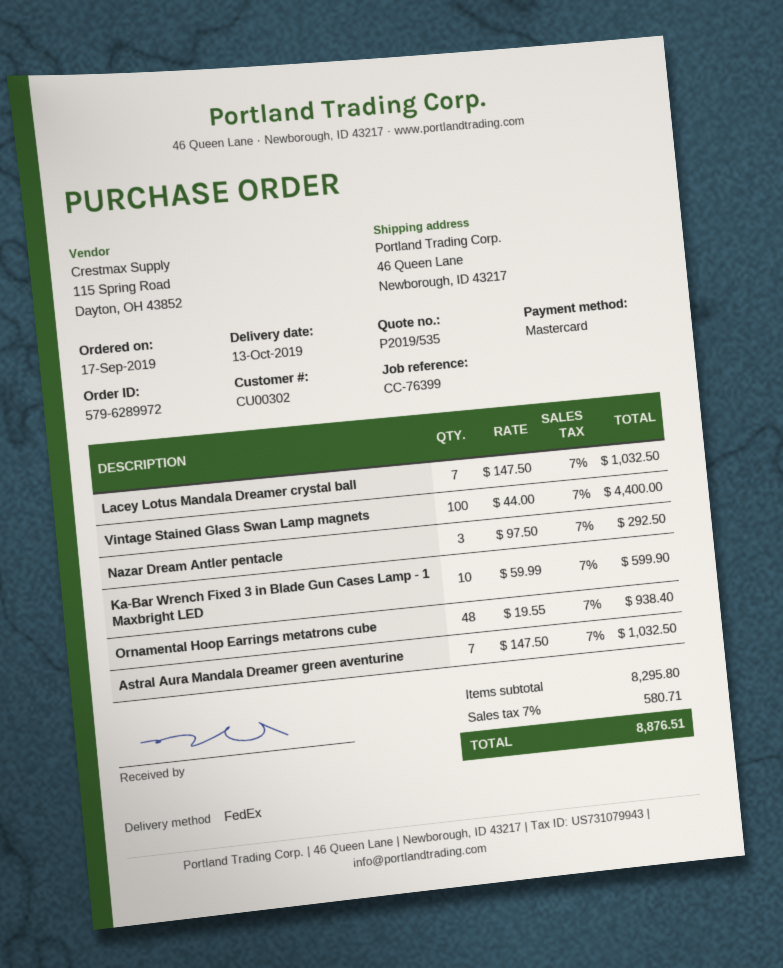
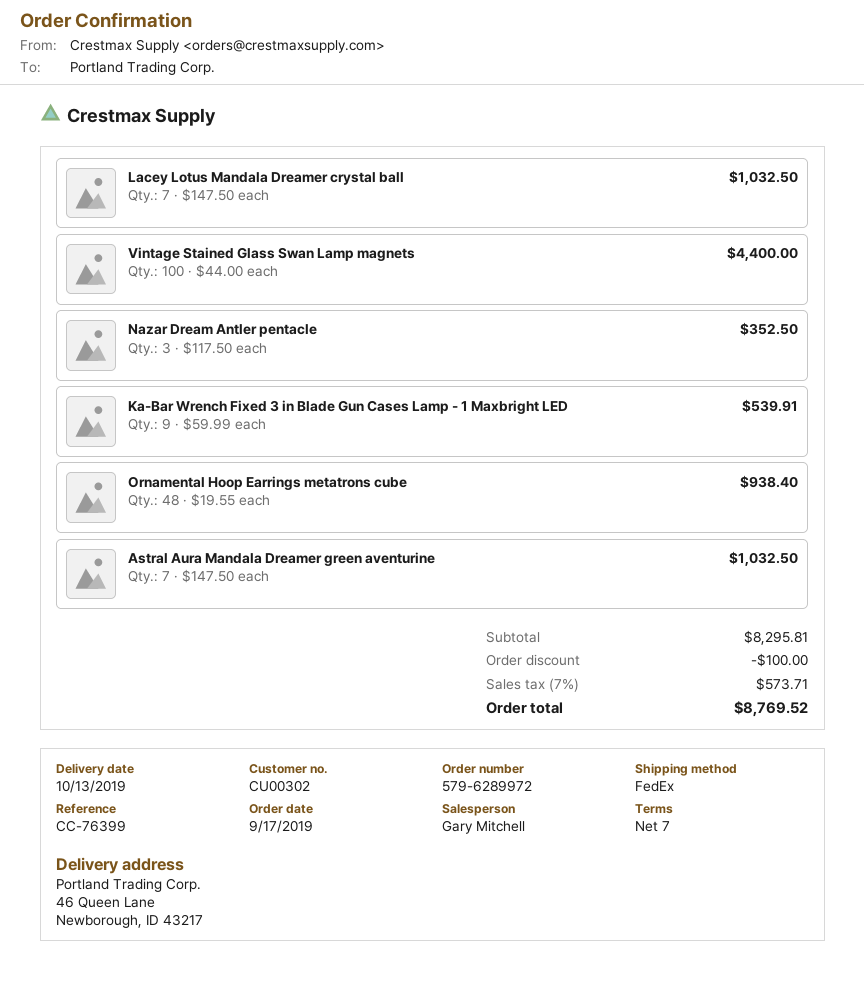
Nazar Dream Antler pentacle: 3 x 97.50 = 292.50 -> 3 x 117.50 = 352.50
Ka-Bar Wrench Fixed 3 in Blade Gun Cases Lamp - 1 Maxbright LED: 10 x 59.99 = 599.90 -> 9 x 59.99 = 539.91
subtotal: 8295.80 -> 8295.81
discount: none -> 100.00
tax: 7% = 580.71 -> 7% = 573.71
total: 8876.51 -> 8769.52

